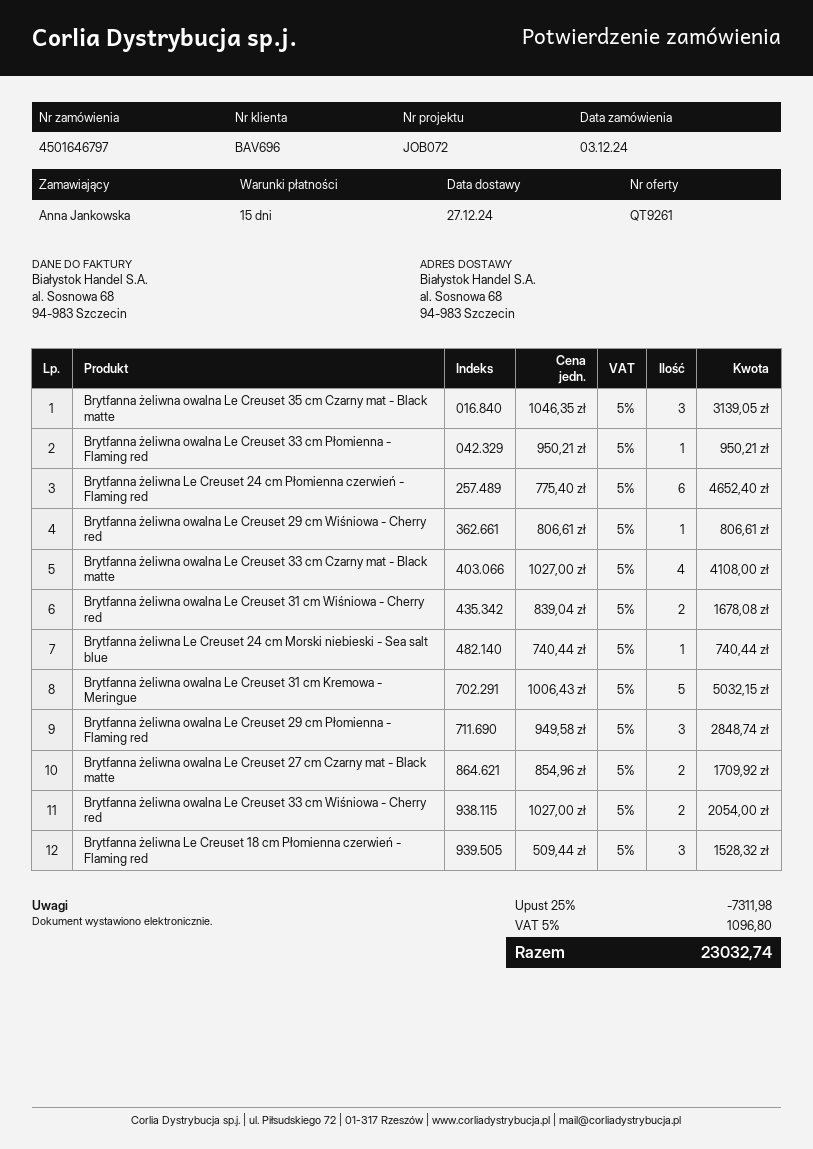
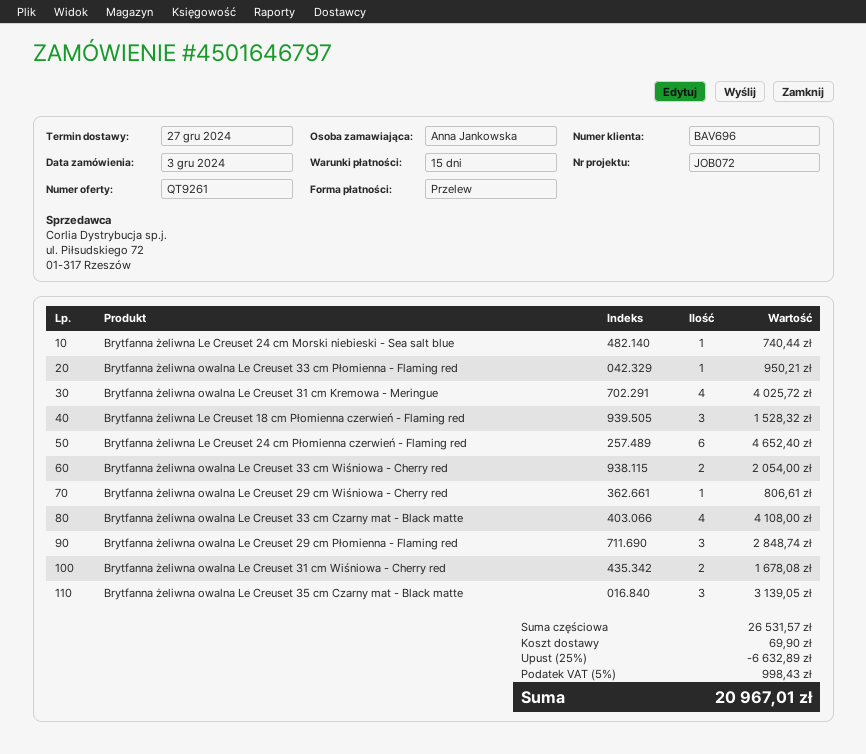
Brytfanna żeliwna owalna Le Creuset 31 cm Kremowa - Meringue: 5 for 5032.15 -> 4 for 4025.72
Brytfanna żeliwna owalna Le Creuset 27 cm Czarny mat - Black matte: 2 for 1709.92 -> none
discount: 25% = 7311.98 -> 25% = 6632.89
shipping: none -> 69.90
tax: 5% = 1096.80 -> 5% = 998.43
total: 23032.74 -> 20967.01

